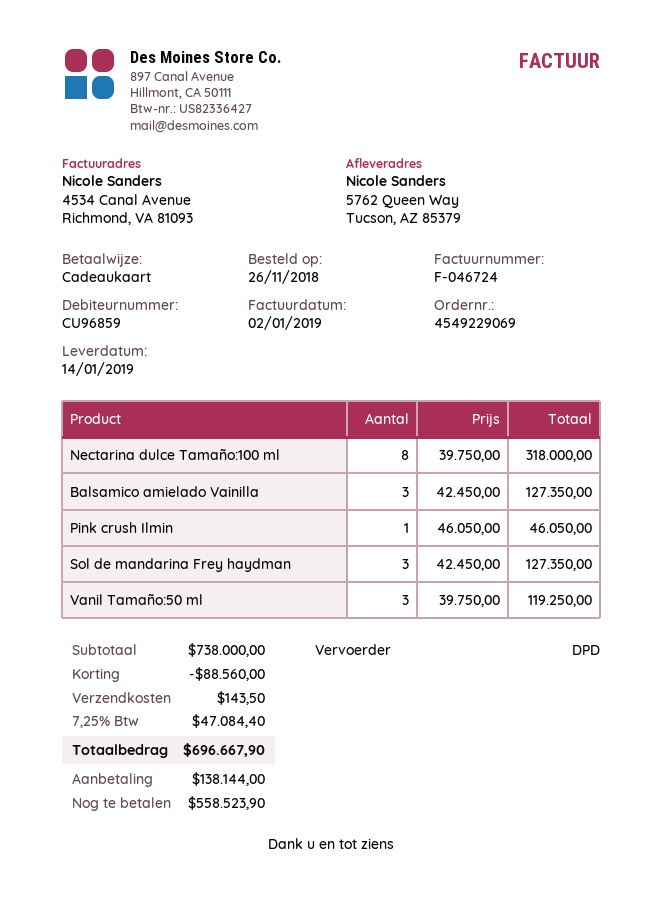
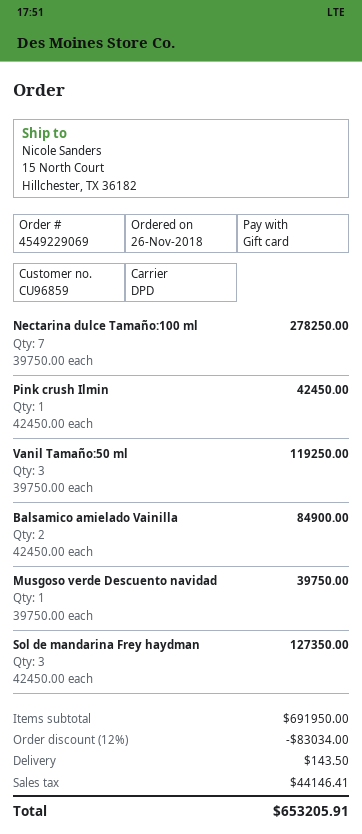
ship to: 5762 Queen Way, Tucson, AZ 85379 -> 15 North Court, Hillchester, TX 36182
Nectarina dulce Tamaño:100 ml: 8 x 39750.00 = 318000.00 -> 7 x 39750.00 = 278250.00
Balsamico amielado Vainilla: 3 x 42450.00 = 127350.00 -> 2 x 42450.00 = 84900.00
Pink crush Ilmin: 1 x 46050.00 = 46050.00 -> 1 x 42450.00 = 42450.00
Musgoso verde Descuento navidad: none -> 1 x 39750.00 = 39750.00
subtotal: 738000.00 -> 691950.00
discount: 88560.00 -> 83034.00
tax: 47084.40 -> 44146.41
total: 696667.90 -> 653205.91

